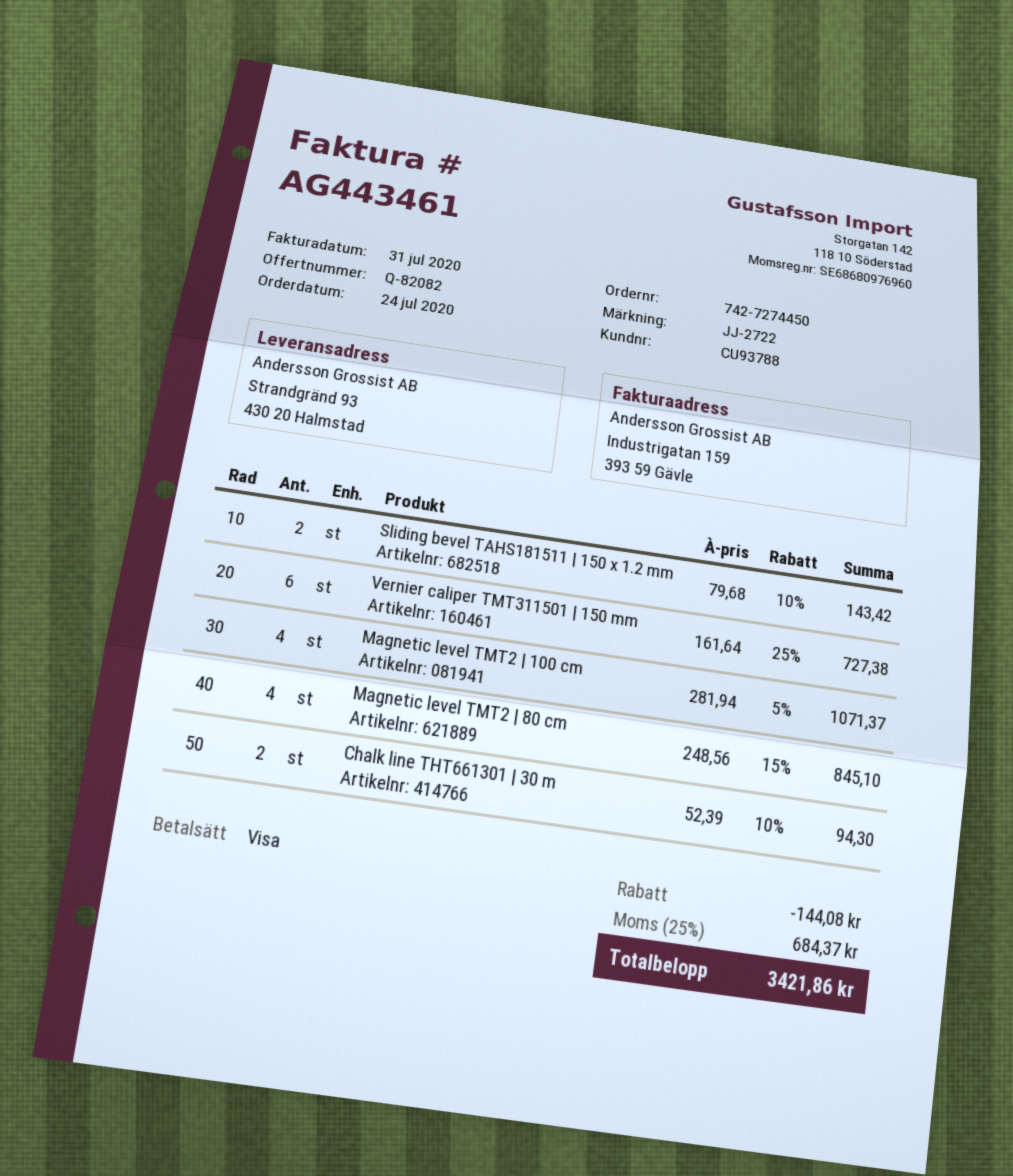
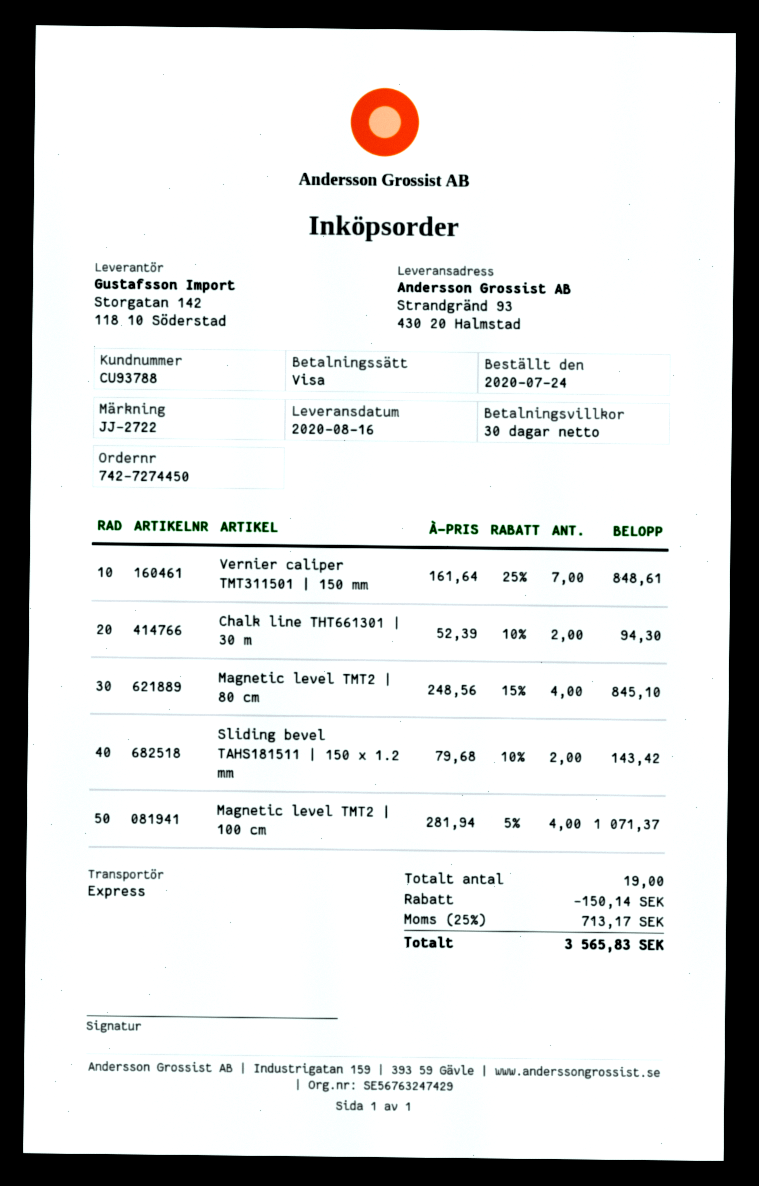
Vernier caliper TMT311501 | 150 mm: 6 x 161.64 - 25% = 727.38 -> 7 x 161.64 - 25% = 848.61
discount: 144.08 -> 150.14
tax: 25% = 684.37 -> 25% = 713.17
total: 3421.86 -> 3565.83

